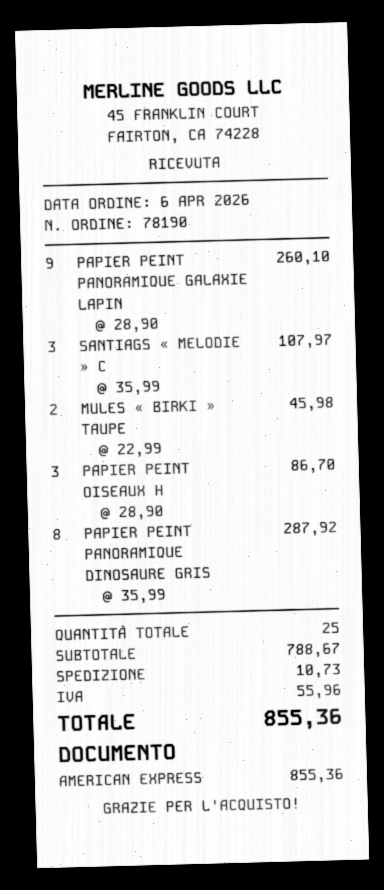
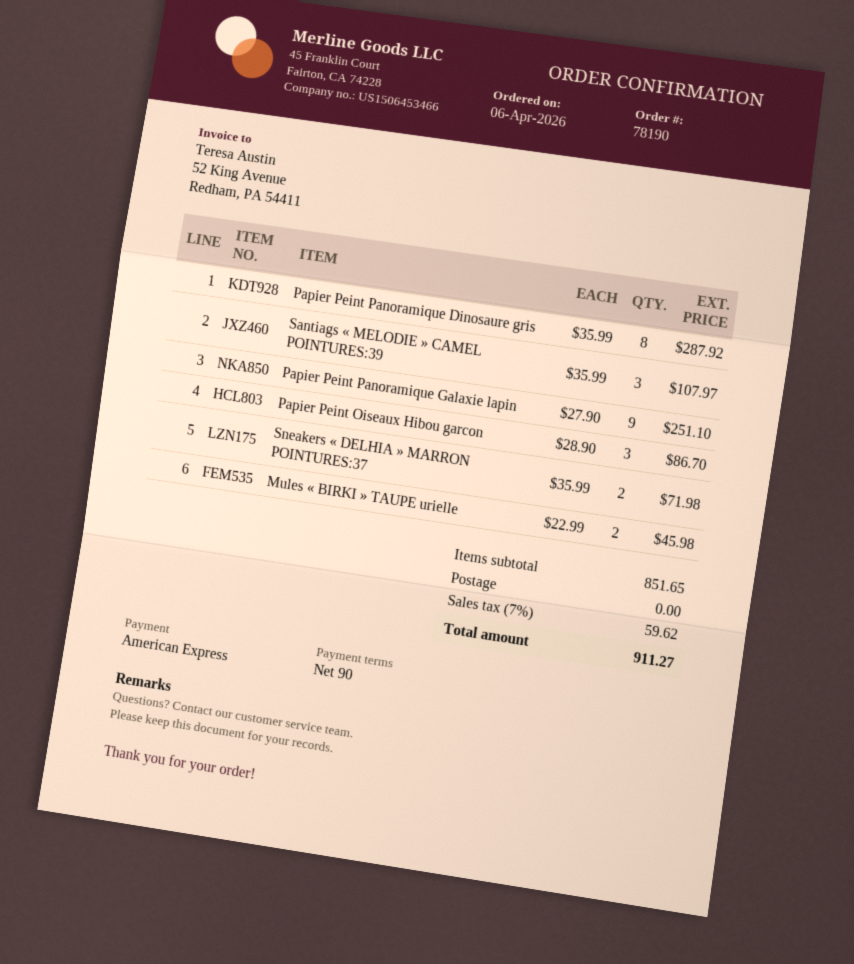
PAPIER PEINT PANORAMIQUE GALAXIE LAPIN: 9 x 28.90 = 260.10 -> 9 x 27.90 = 251.10
Sneakers « DELHIA » MARRON POINTURES:37: none -> 2 x 35.99 = 71.98
subtotal: 788.67 -> 851.65
shipping: 10.73 -> 0.00
tax: 55.96 -> 59.62
total: 855.36 -> 911.27

